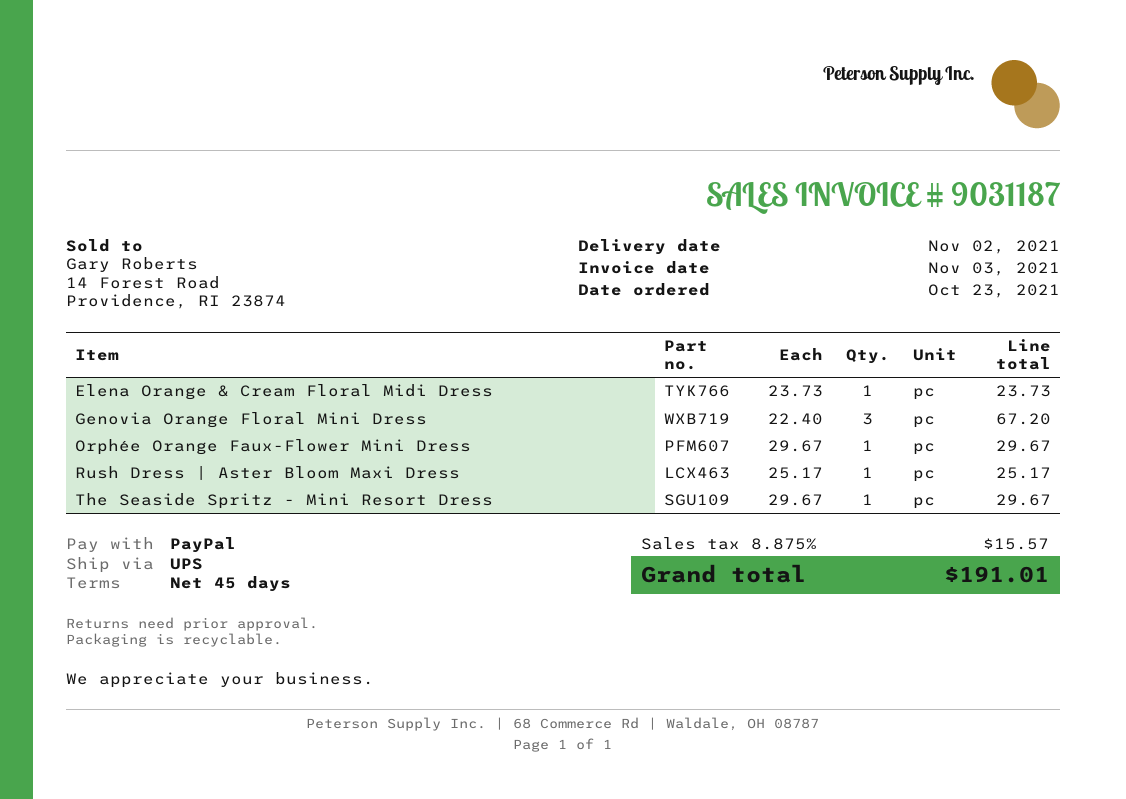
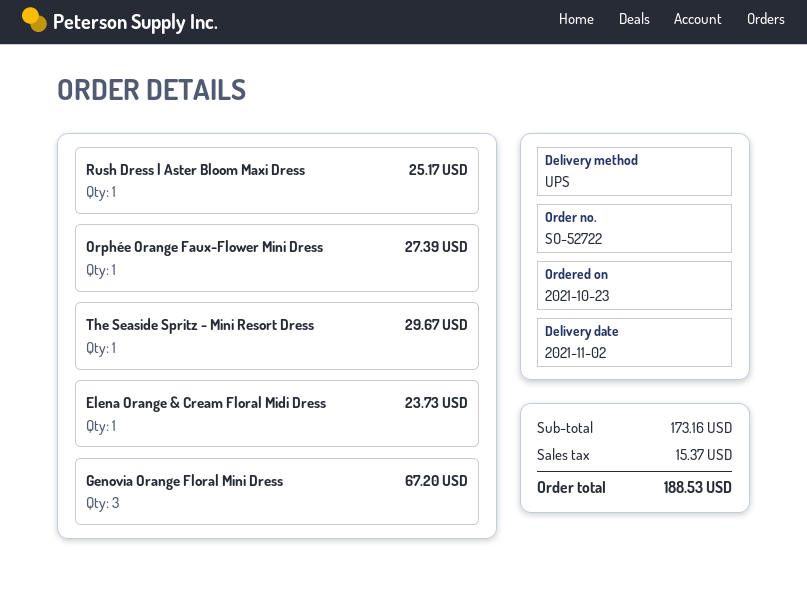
Orphée Orange Faux-Flower Mini Dress: 1 for 29.67 -> 1 for 27.39
tax: 15.57 -> 15.37
total: 191.01 -> 188.53

